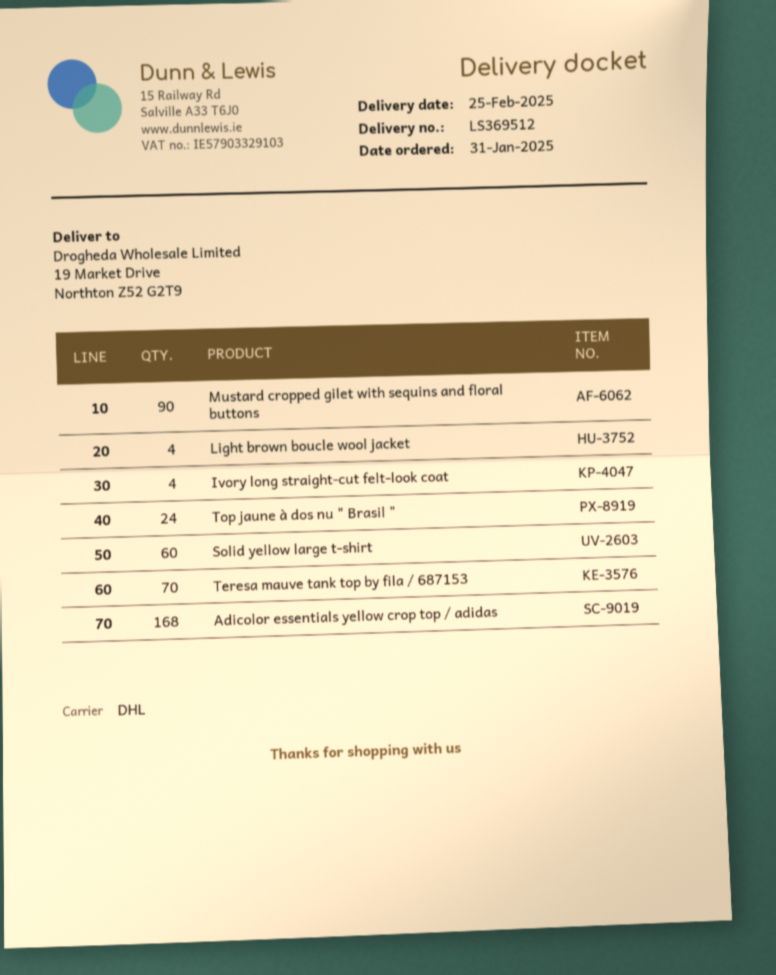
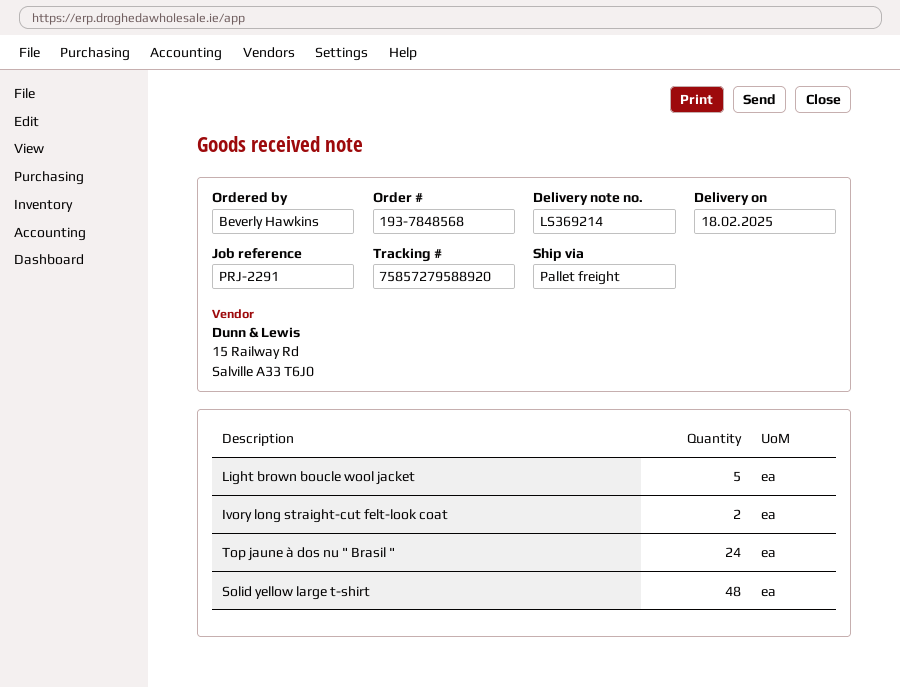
delivery note number: LS369512 -> LS369214
delivery date: 2025-02-25 -> 2025-02-18
shipping method: DHL -> pallet freight
Mustard cropped gilet with sequins and floral buttons: 90 -> none
Light brown boucle wool jacket: 4 -> 5
Ivory long straight-cut felt-look coat: 4 -> 2
Solid yellow large t-shirt: 60 -> 48
Teresa mauve tank top by fila / 687153: 70 -> none
Adicolor essentials yellow crop top / adidas: 168 -> none

